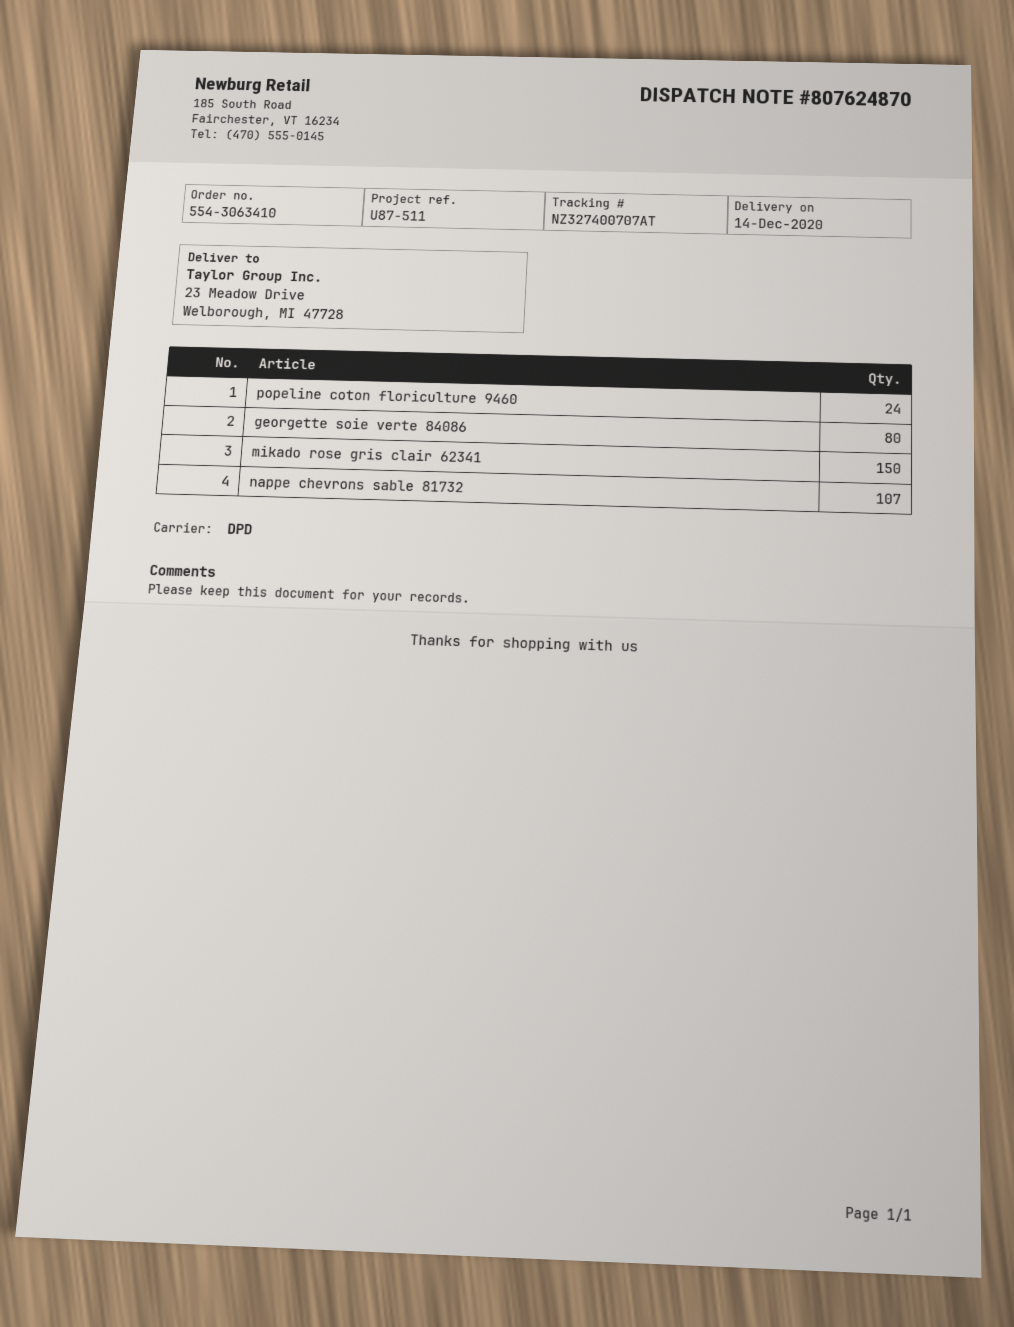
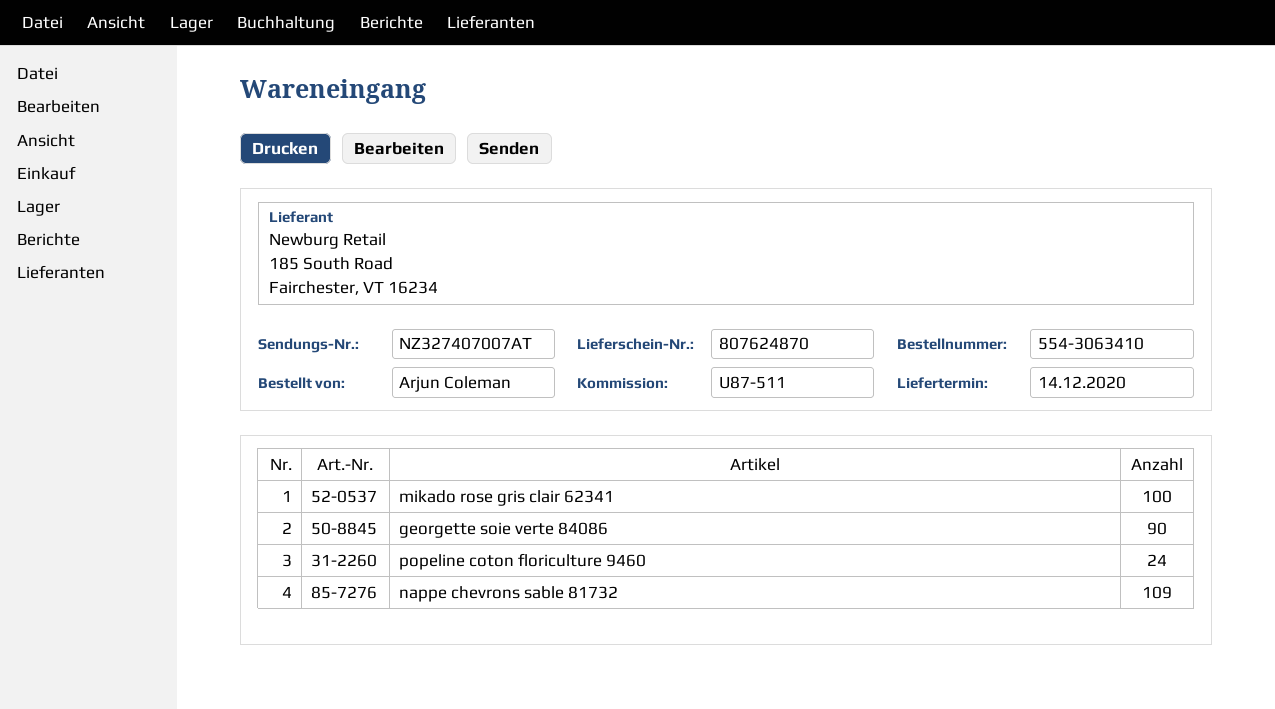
tracking number: NZ327400707AT -> NZ327407007AT
georgette soie verte 84086: 80 -> 90
mikado rose gris clair 62341: 150 -> 100
nappe chevrons sable 81732: 107 -> 109

